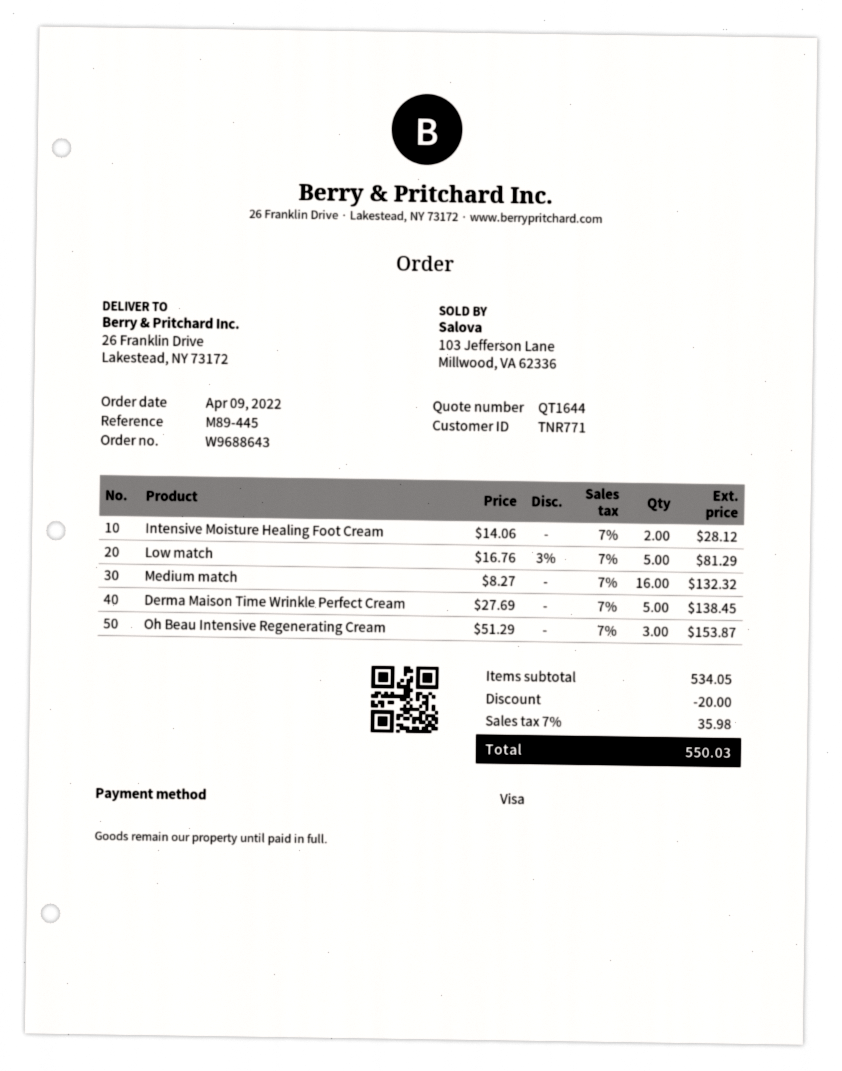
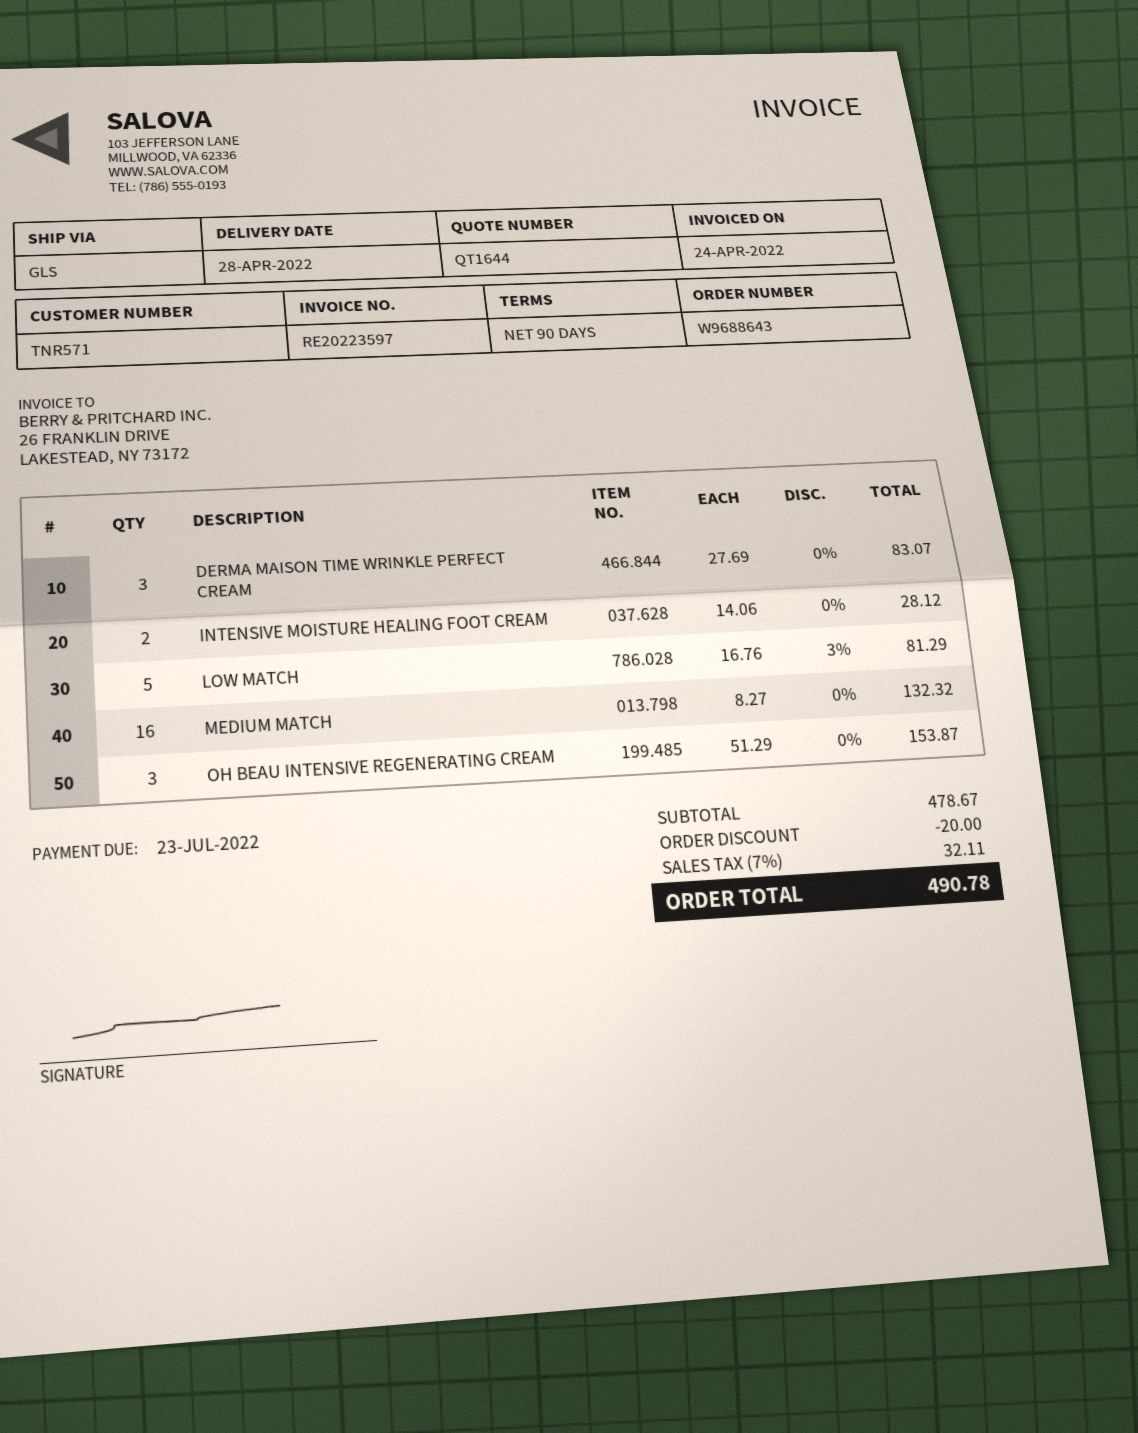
customer number: TNR771 -> TNR571
Derma Maison Time Wrinkle Perfect Cream: 5 x 27.69 = 138.45 -> 3 x 27.69 = 83.07
subtotal: 534.05 -> 478.67
tax: 7% = 35.98 -> 7% = 32.11
total: 550.03 -> 490.78

